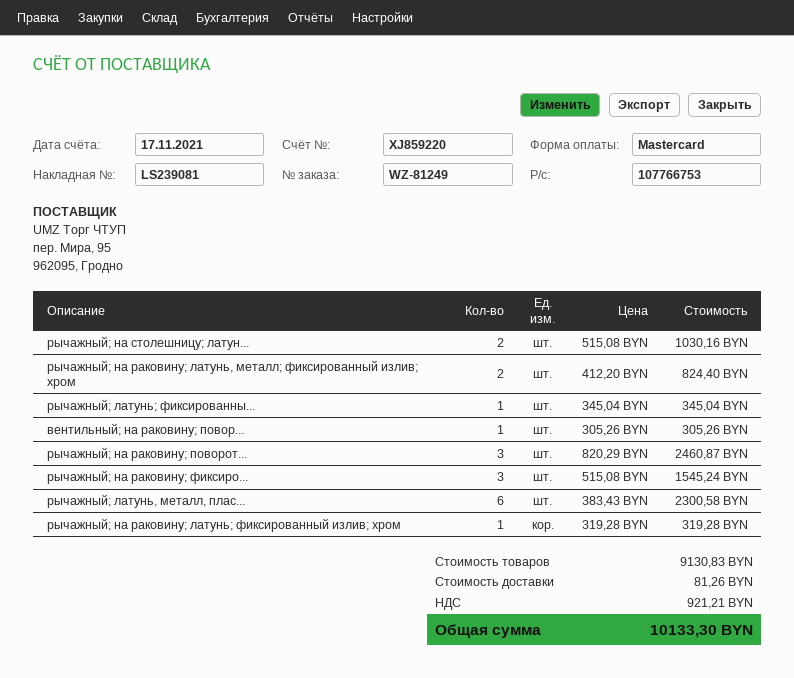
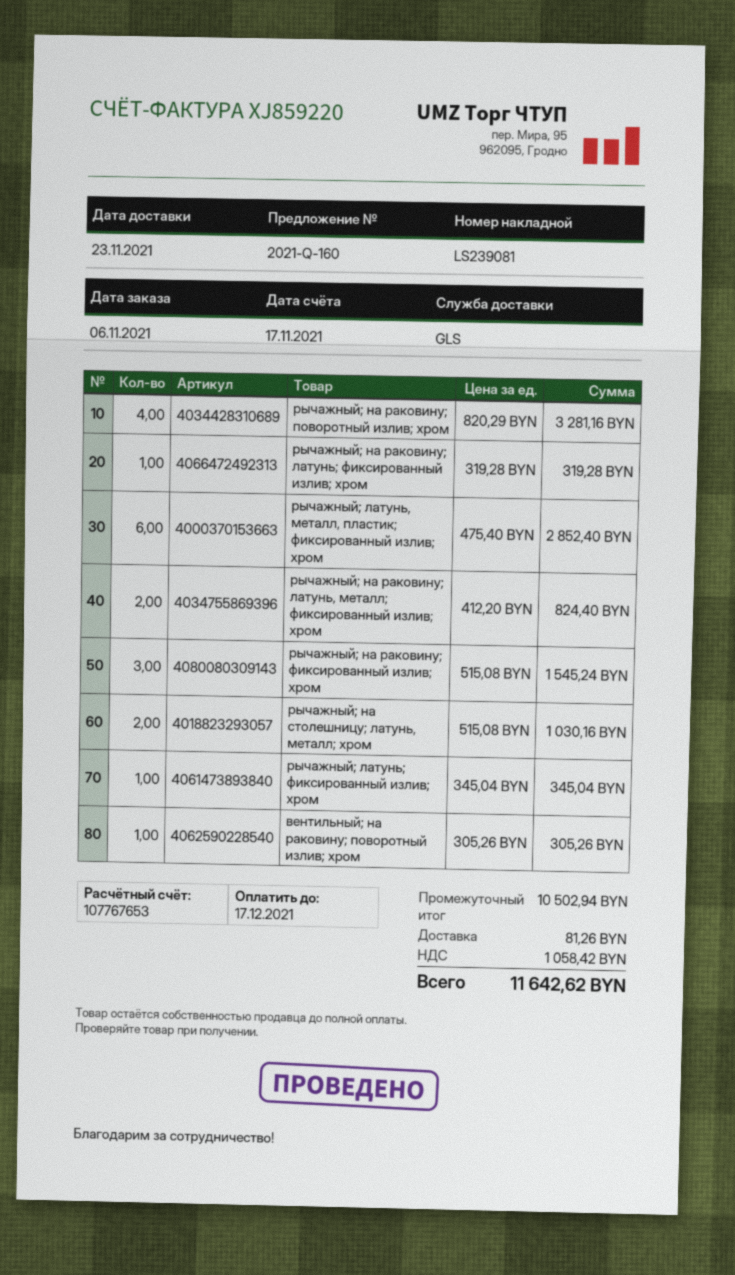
bank account: 107766753 -> 107767653
рычажный; на раковину; поворот...: 3 x 820.29 = 2460.87 -> 4 x 820.29 = 3281.16
рычажный; латунь, металл, плас...: 6 x 383.43 = 2300.58 -> 6 x 475.40 = 2852.40
subtotal: 9130.83 -> 10502.94
tax: 921.21 -> 1058.42
total: 10133.30 -> 11642.62

